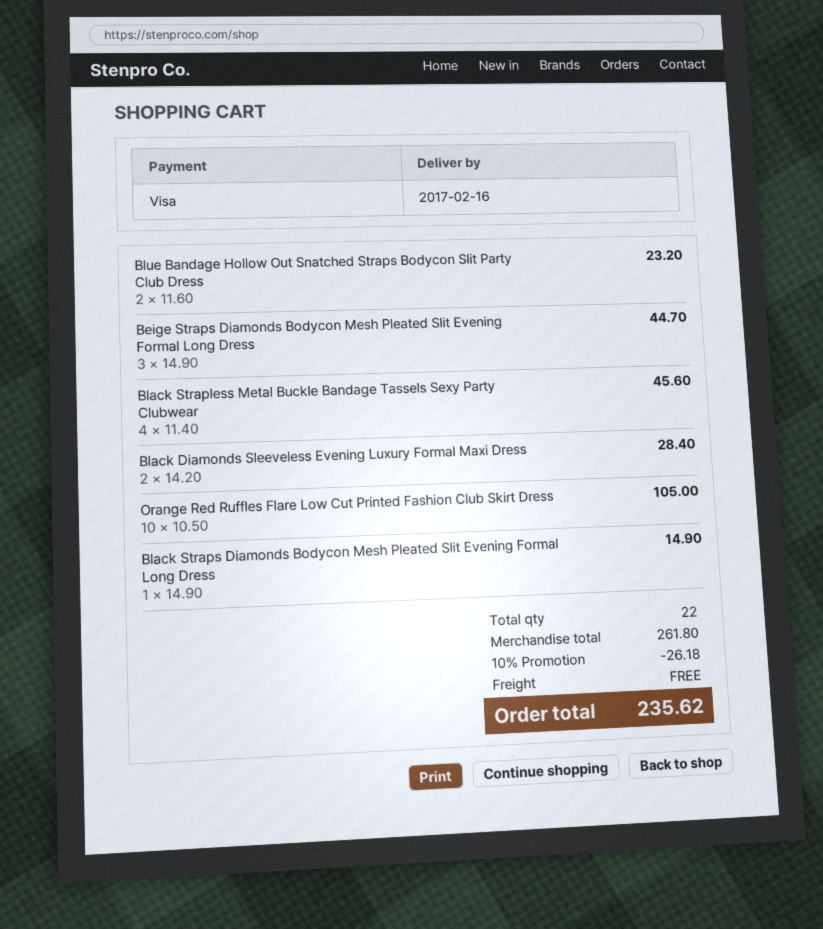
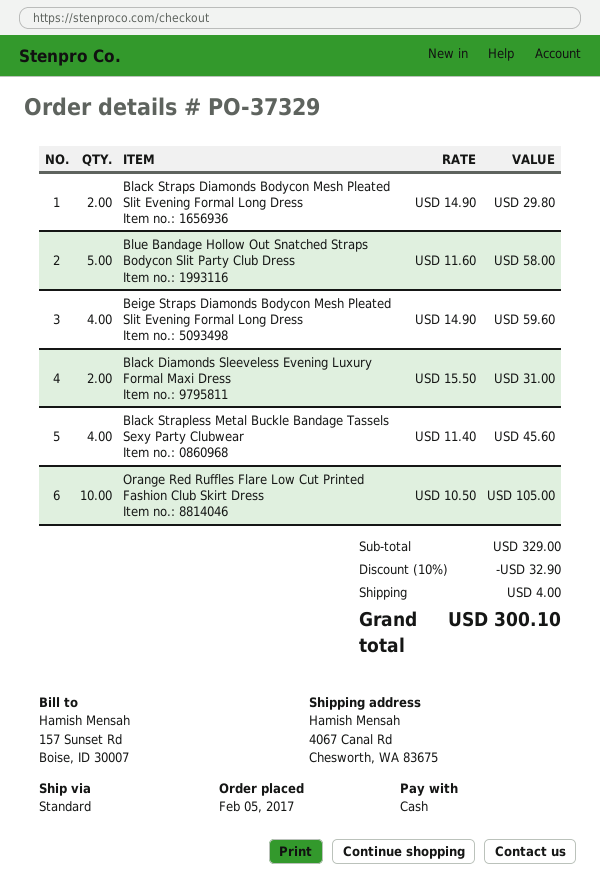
payment method: Visa -> cash
Blue Bandage Hollow Out Snatched Straps Bodycon Slit Party Club Dress: 2 x 11.60 = 23.20 -> 5 x 11.60 = 58.00
Beige Straps Diamonds Bodycon Mesh Pleated Slit Evening Formal Long Dress: 3 x 14.90 = 44.70 -> 4 x 14.90 = 59.60
Black Diamonds Sleeveless Evening Luxury Formal Maxi Dress: 2 x 14.20 = 28.40 -> 2 x 15.50 = 31.00
Black Straps Diamonds Bodycon Mesh Pleated Slit Evening Formal Long Dress: 1 x 14.90 = 14.90 -> 2 x 14.90 = 29.80
subtotal: 261.80 -> 329.00
discount: 10% = 26.18 -> 10% = 32.90
shipping: 0.00 -> 4.00
total: 235.62 -> 300.10

